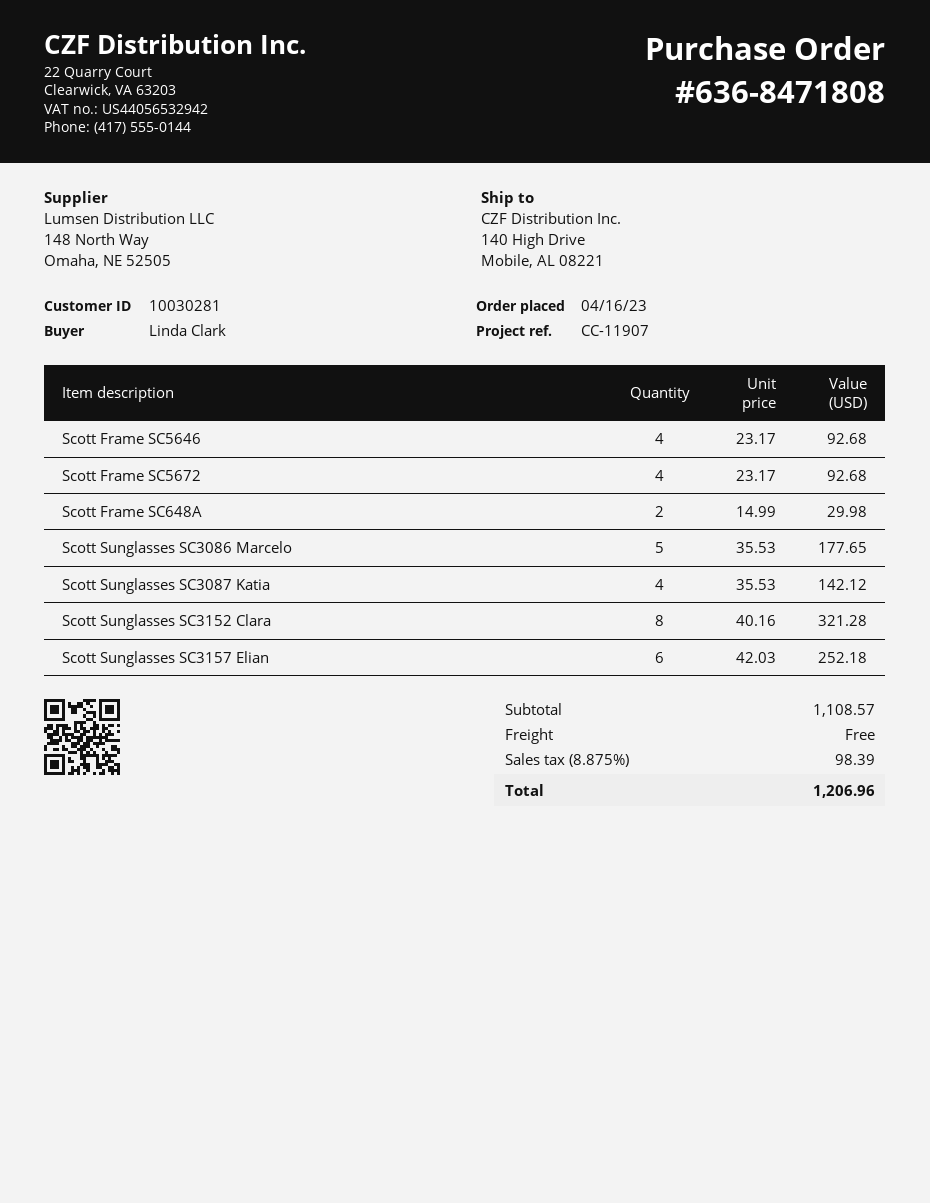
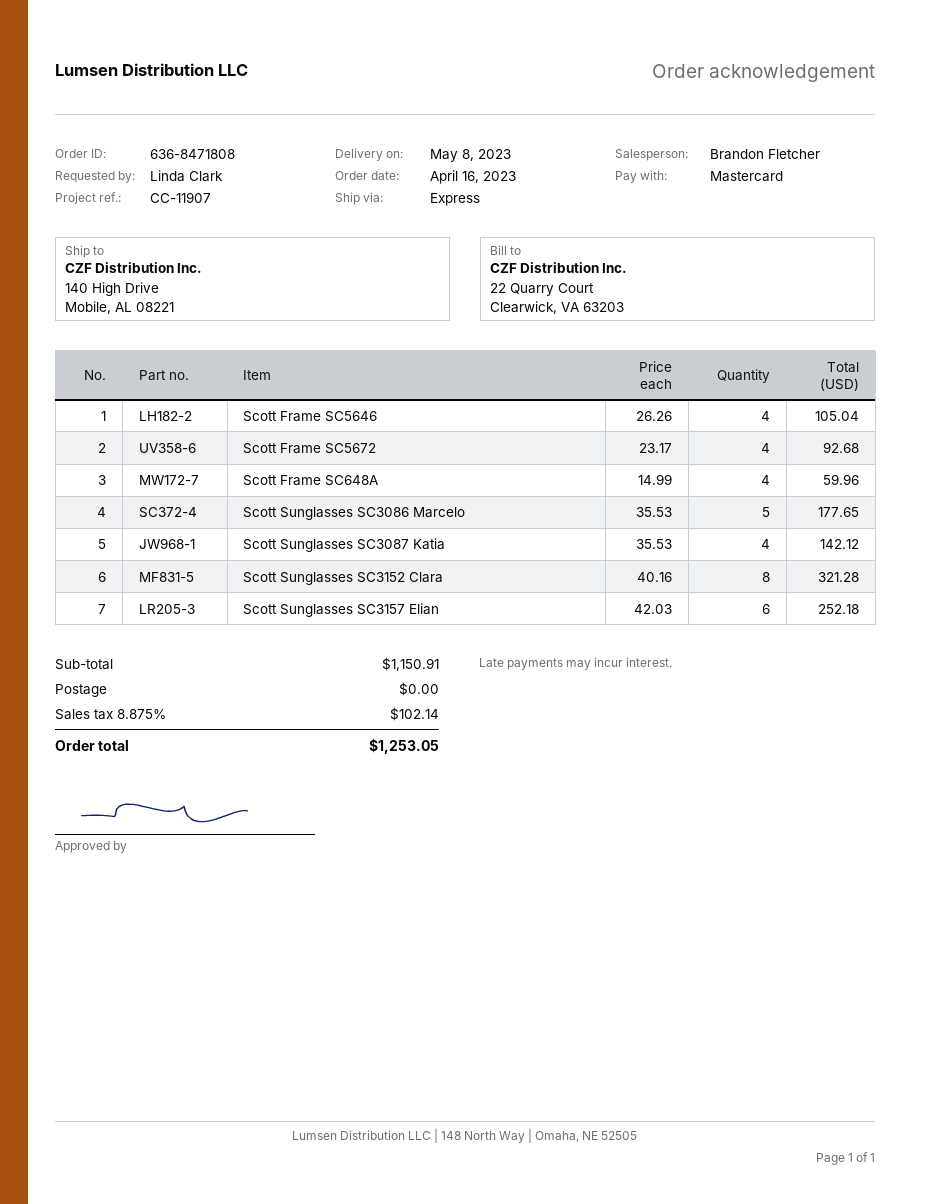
Scott Frame SC5646: 4 x 23.17 = 92.68 -> 4 x 26.26 = 105.04
Scott Frame SC648A: 2 x 14.99 = 29.98 -> 4 x 14.99 = 59.96
subtotal: 1108.57 -> 1150.91
tax: 8.875% = 98.39 -> 8.875% = 102.14
total: 1206.96 -> 1253.05

